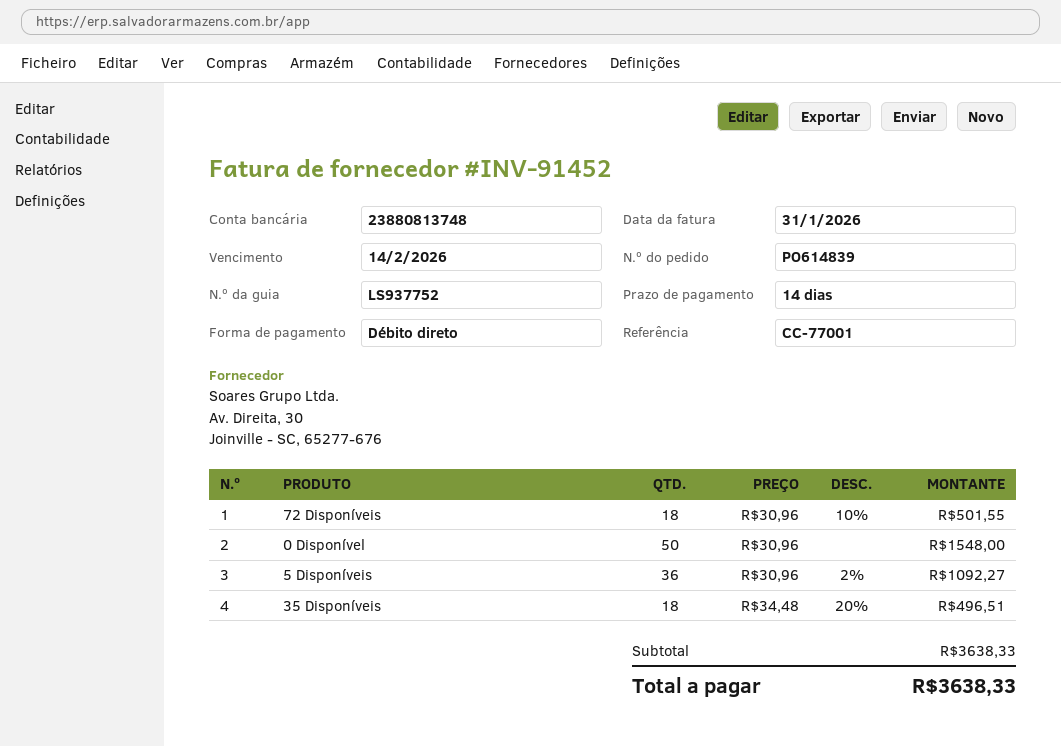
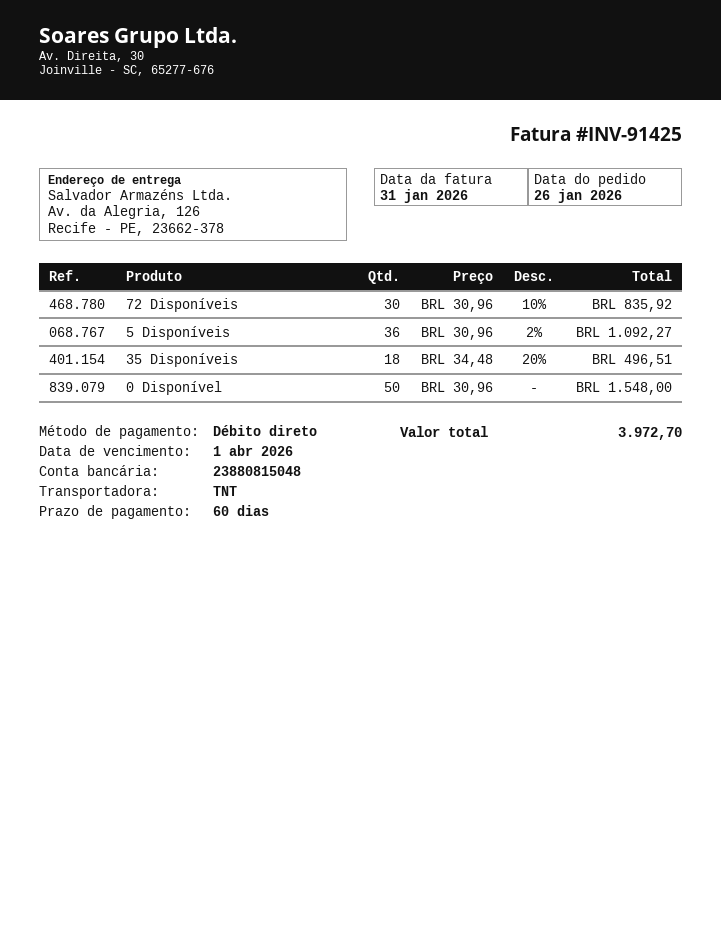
invoice number: INV-91452 -> INV-91425
payment terms: 14 days -> 60 days
due date: 2026-02-14 -> 2026-04-01
bank account: 23880813748 -> 23880815048
72 Disponíveis: 18 x 30.96 - 10% = 501.55 -> 30 x 30.96 - 10% = 835.92
total: 3638.33 -> 3972.70

